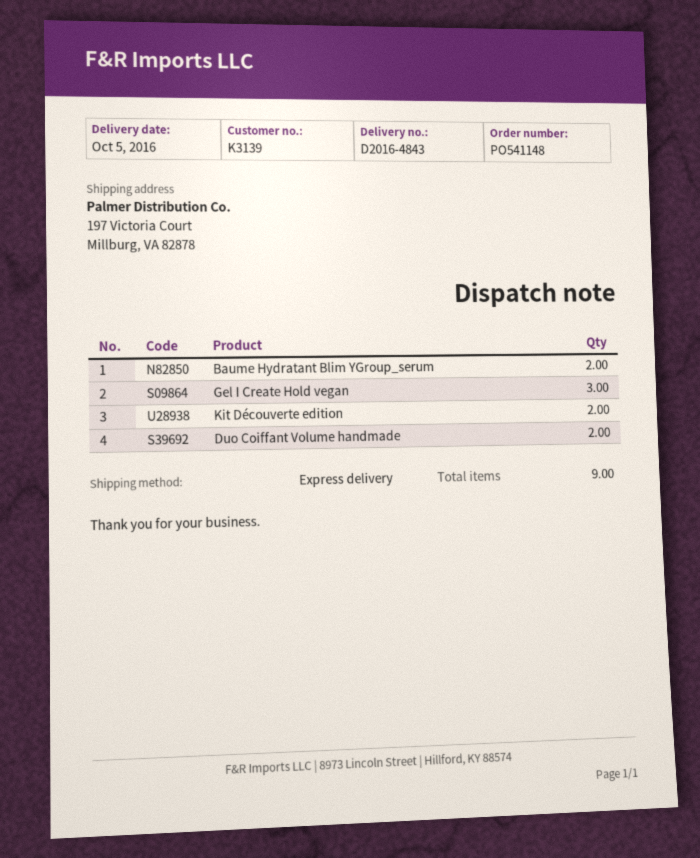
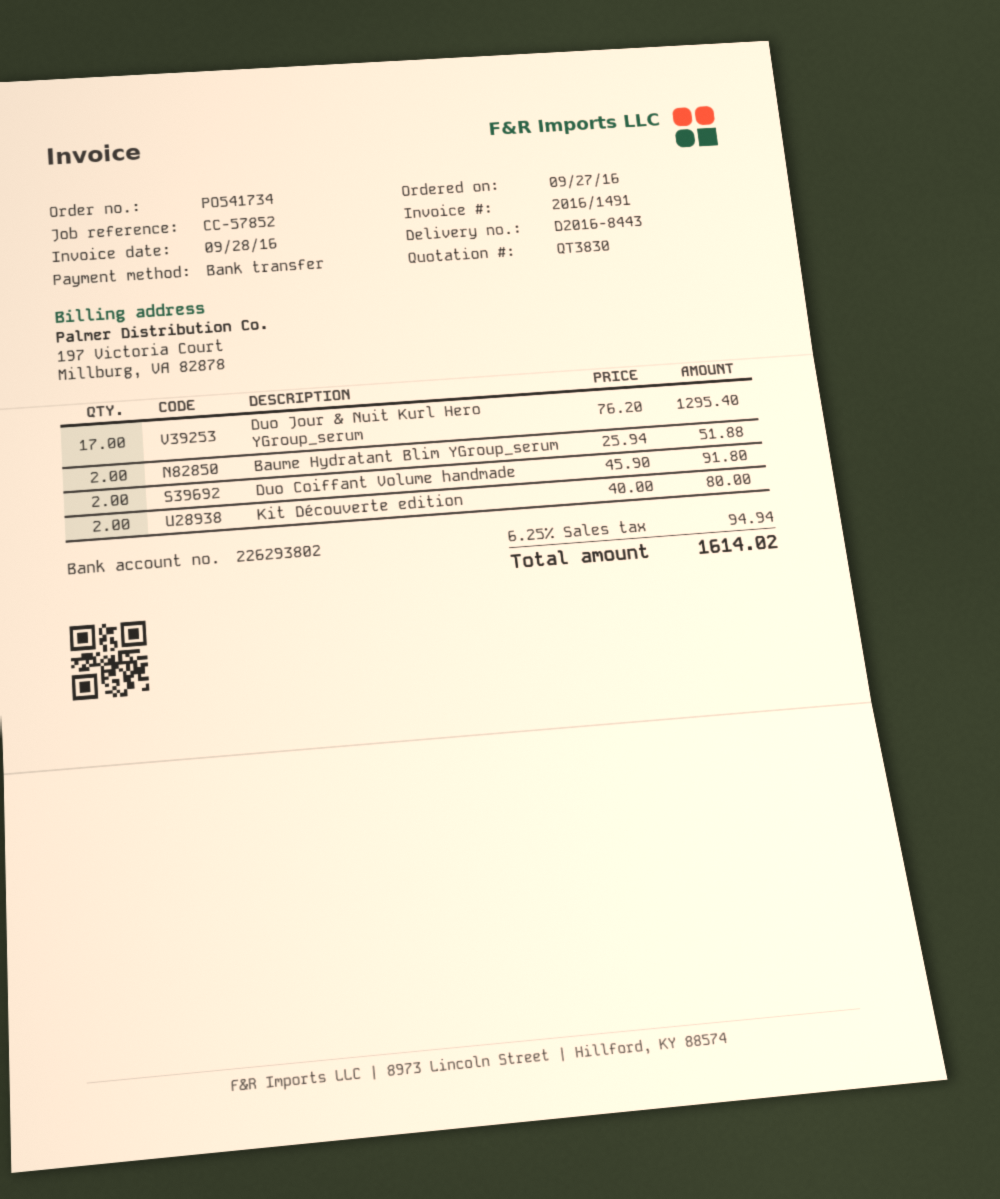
order number: PO541148 -> PO541734
delivery note number: D2016-4843 -> D2016-8443
Gel I Create Hold vegan: 3 -> none
Duo Jour & Nuit Kurl Hero YGroup_serum: none -> 17

